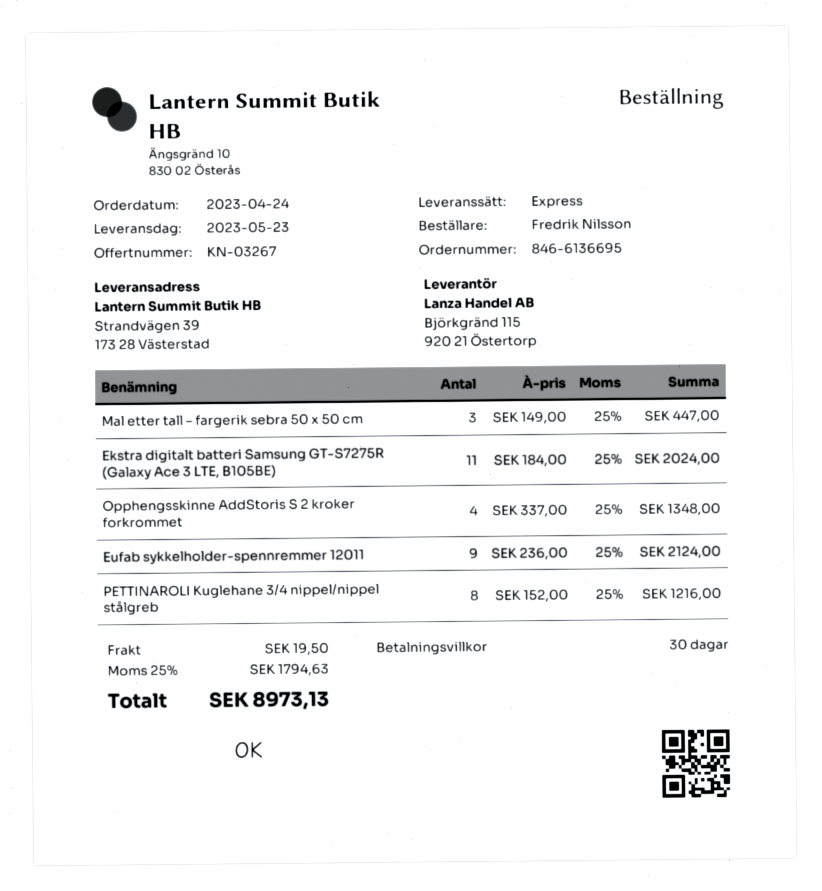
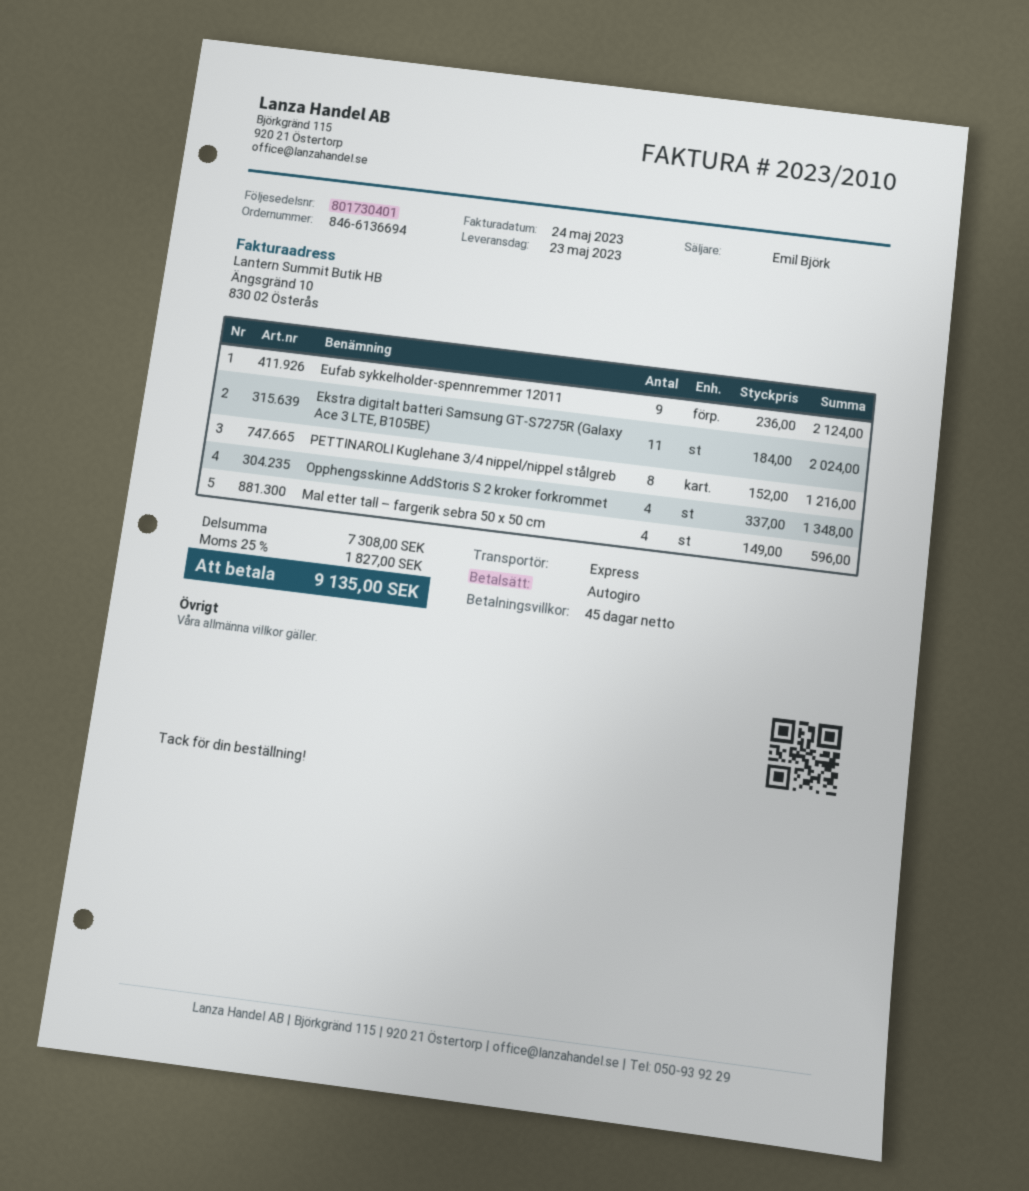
order number: 846-6136695 -> 846-6136694
payment terms: 30 days -> 45 days
Mal etter tall – fargerik sebra 50 x 50 cm: 3 x 149.00 = 447.00 -> 4 x 149.00 = 596.00
shipping: 19.50 -> none
tax: 25% = 1794.63 -> 25% = 1827.00
total: 8973.13 -> 9135.00

